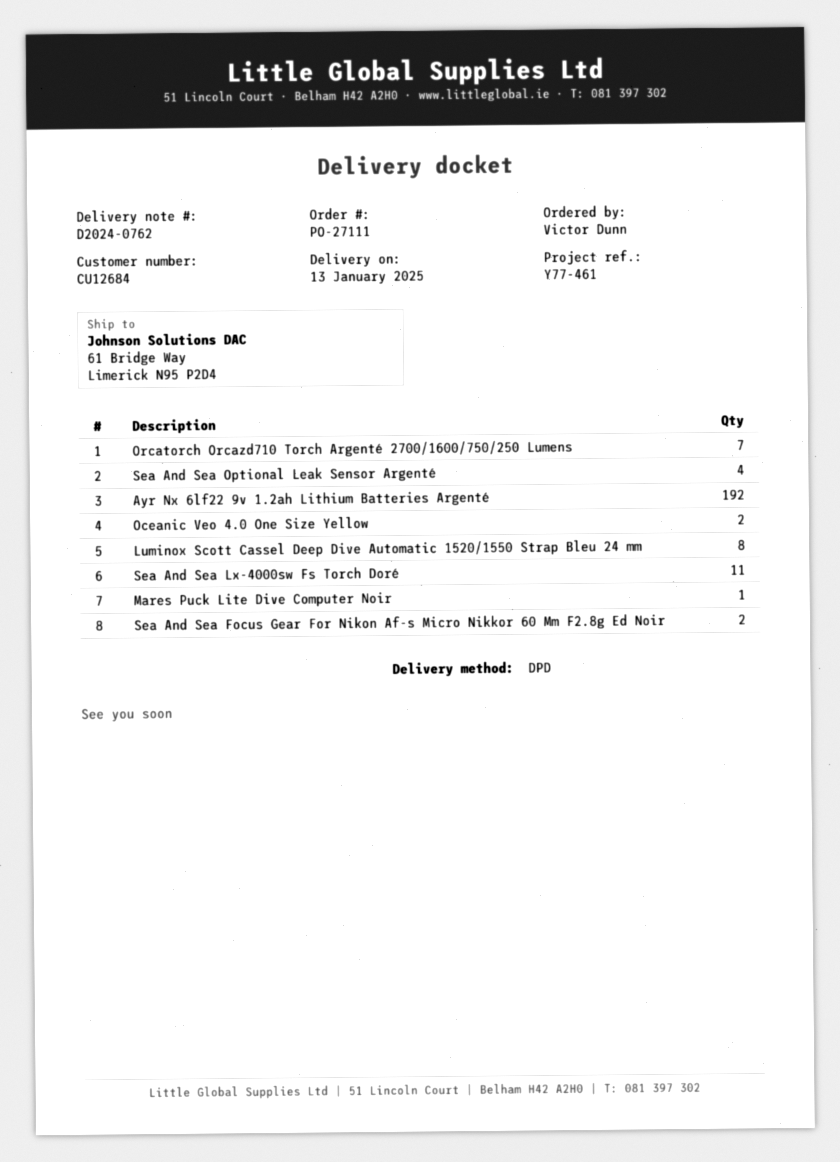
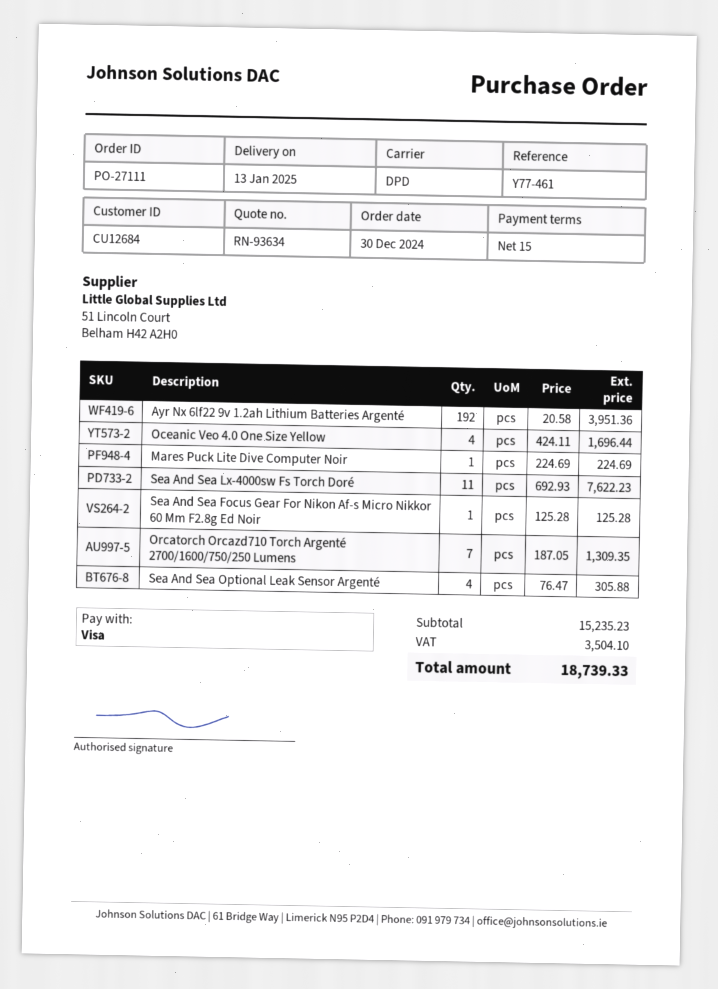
Oceanic Veo 4.0 One Size Yellow: 2 -> 4
Luminox Scott Cassel Deep Dive Automatic 1520/1550 Strap Bleu 24 mm: 8 -> none
Sea And Sea Focus Gear For Nikon Af-s Micro Nikkor 60 Mm F2.8g Ed Noir: 2 -> 1

